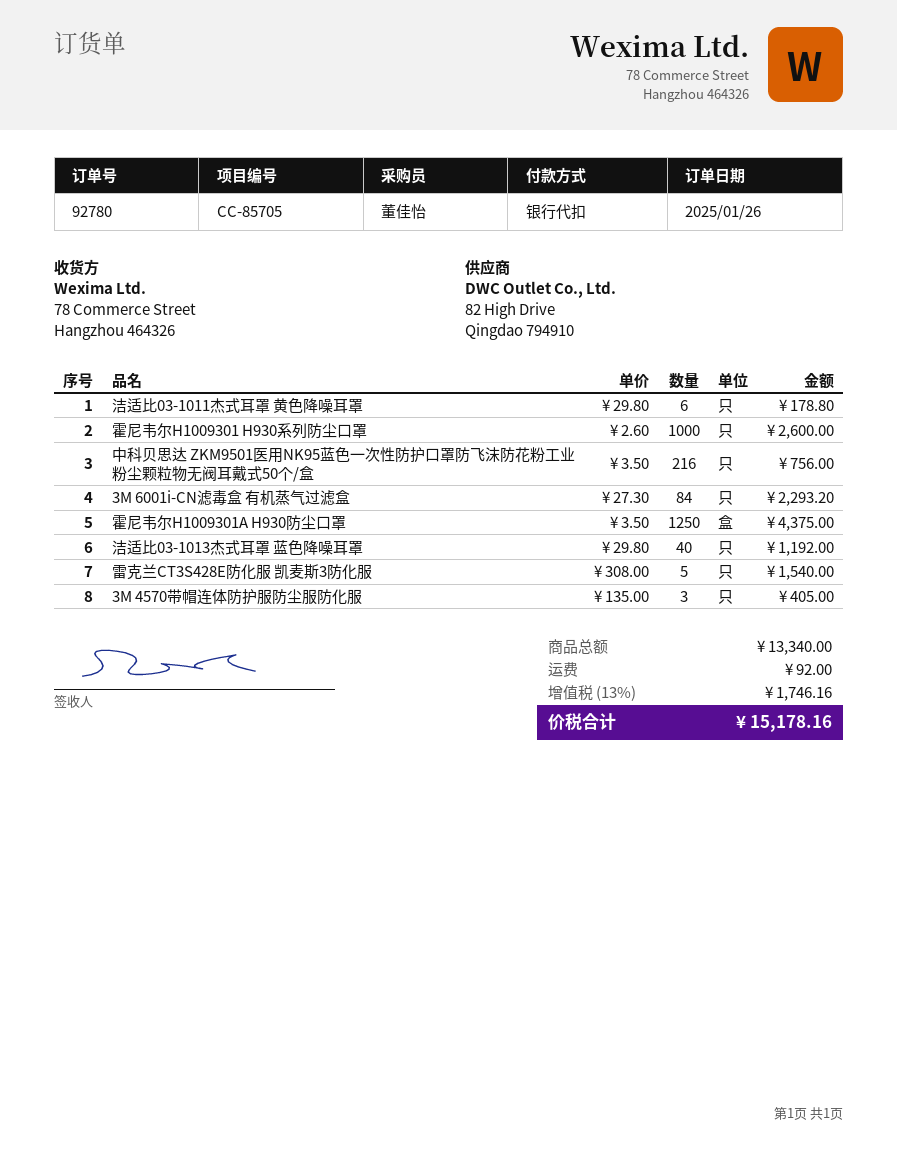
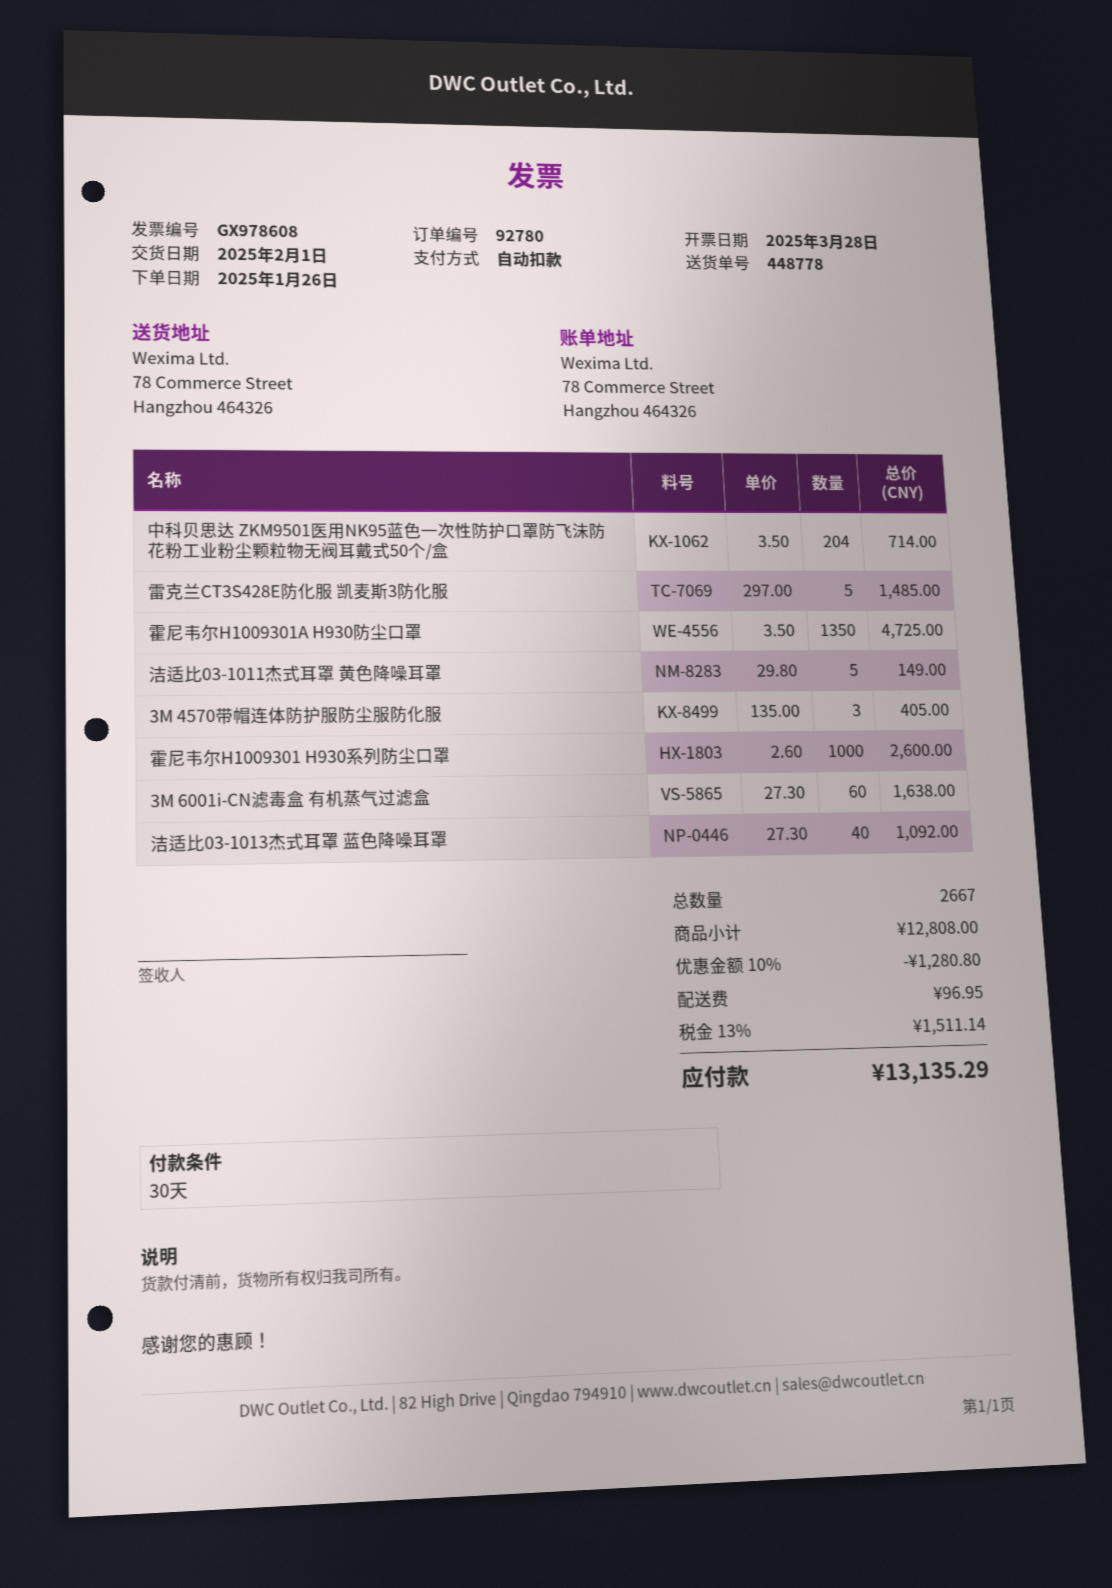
洁适比03-1011杰式耳罩 黄色降噪耳罩: 6 x 29.80 = 178.80 -> 5 x 29.80 = 149.00
中科贝思达 ZKM9501医用NK95蓝色一次性防护口罩防飞沫防花粉工业粉尘颗粒物无阀耳戴式50个/盒: 216 x 3.50 = 756.00 -> 204 x 3.50 = 714.00
3M 6001i-CN滤毒盒 有机蒸气过滤盒: 84 x 27.30 = 2293.20 -> 60 x 27.30 = 1638.00
霍尼韦尔H1009301A H930防尘口罩: 1250 x 3.50 = 4375.00 -> 1350 x 3.50 = 4725.00
洁适比03-1013杰式耳罩 蓝色降噪耳罩: 40 x 29.80 = 1192.00 -> 40 x 27.30 = 1092.00
雷克兰CT3S428E防化服 凯麦斯3防化服: 5 x 308.00 = 1540.00 -> 5 x 297.00 = 1485.00
subtotal: 13340.00 -> 12808.00
discount: none -> 10% = 1280.80
shipping: 92.00 -> 96.95
tax: 13% = 1746.16 -> 13% = 1511.14
total: 15178.16 -> 13135.29

